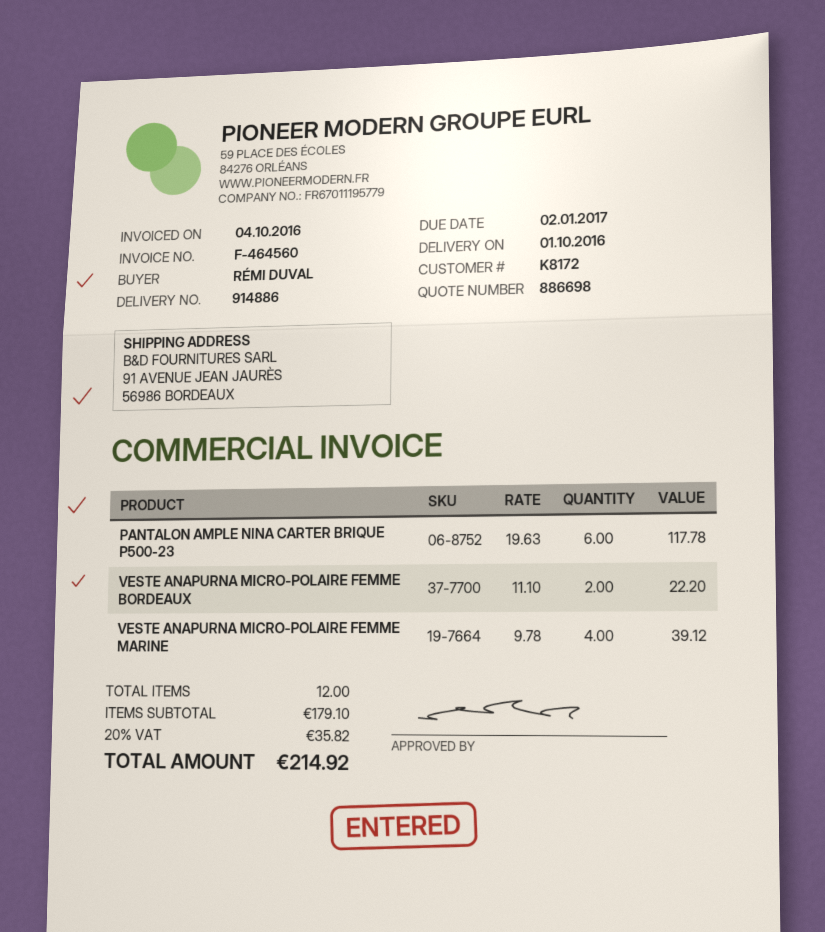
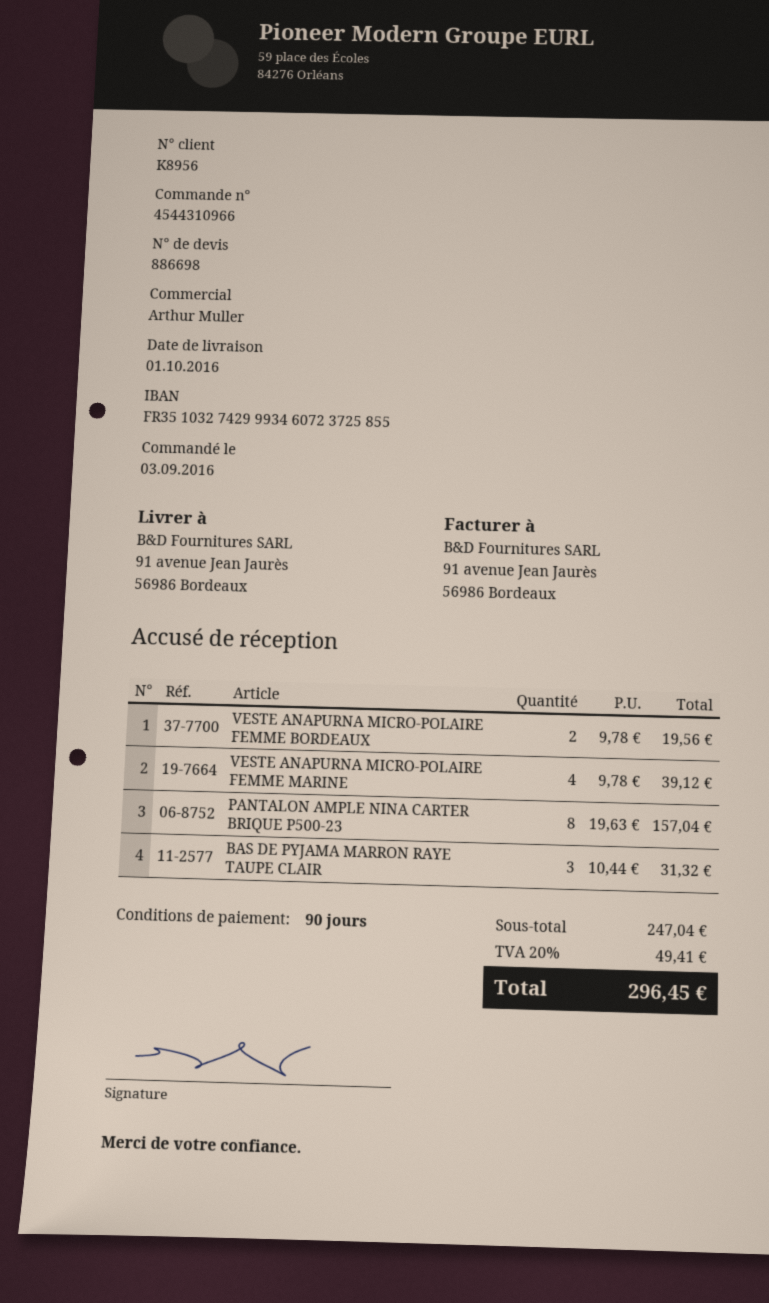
customer number: K8172 -> K8956
PANTALON AMPLE NINA CARTER BRIQUE P500-23: 6 x 19.63 = 117.78 -> 8 x 19.63 = 157.04
VESTE ANAPURNA MICRO-POLAIRE FEMME BORDEAUX: 2 x 11.10 = 22.20 -> 2 x 9.78 = 19.56
BAS DE PYJAMA MARRON RAYE TAUPE CLAIR: none -> 3 x 10.44 = 31.32
subtotal: 179.10 -> 247.04
tax: 20% = 35.82 -> 20% = 49.41
total: 214.92 -> 296.45

